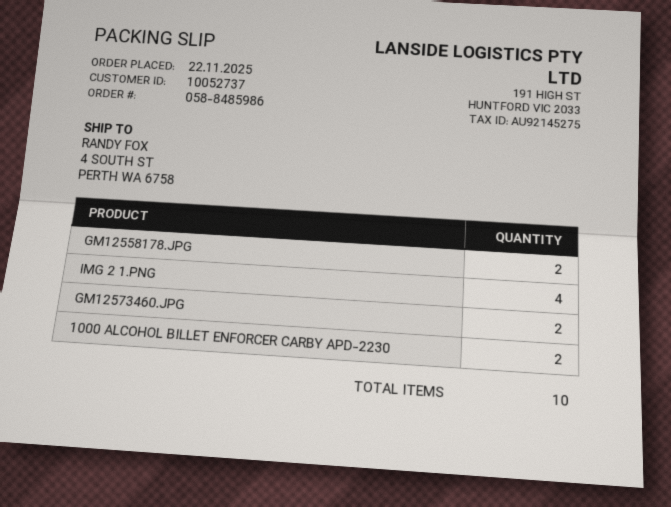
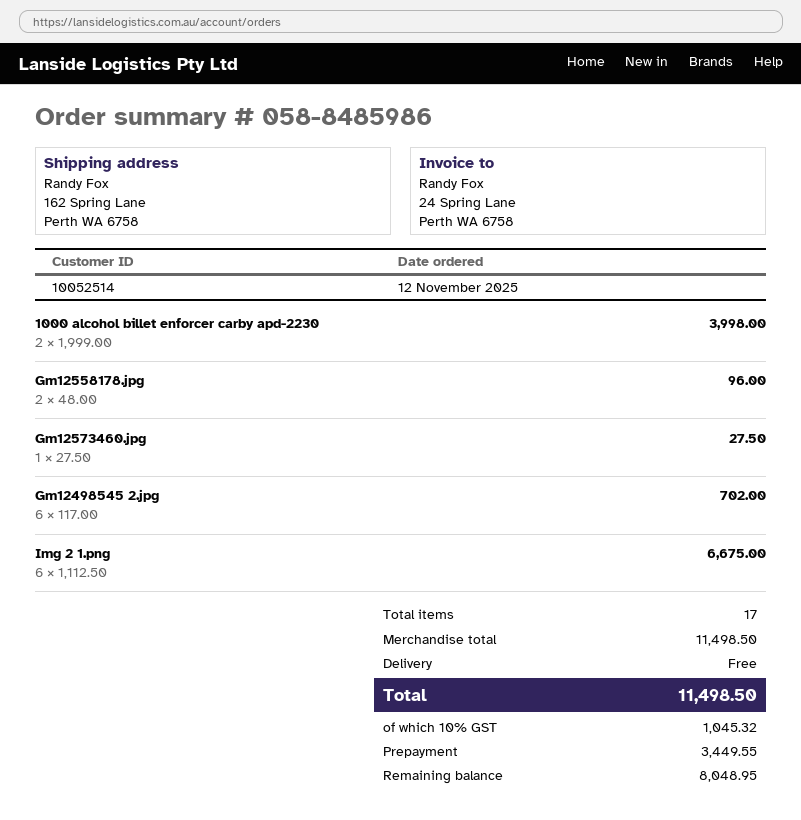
order date: 2025-11-22 -> 2025-11-12
customer number: 10052737 -> 10052514
ship to: 4 SOUTH ST, PERTH WA 6758 -> 162 Spring Lane, Perth WA 6758
IMG 2 1.PNG: 4 -> 6
GM12573460.JPG: 2 -> 1
Gm12498545 2.jpg: none -> 6
total quantity: 10 -> 17

